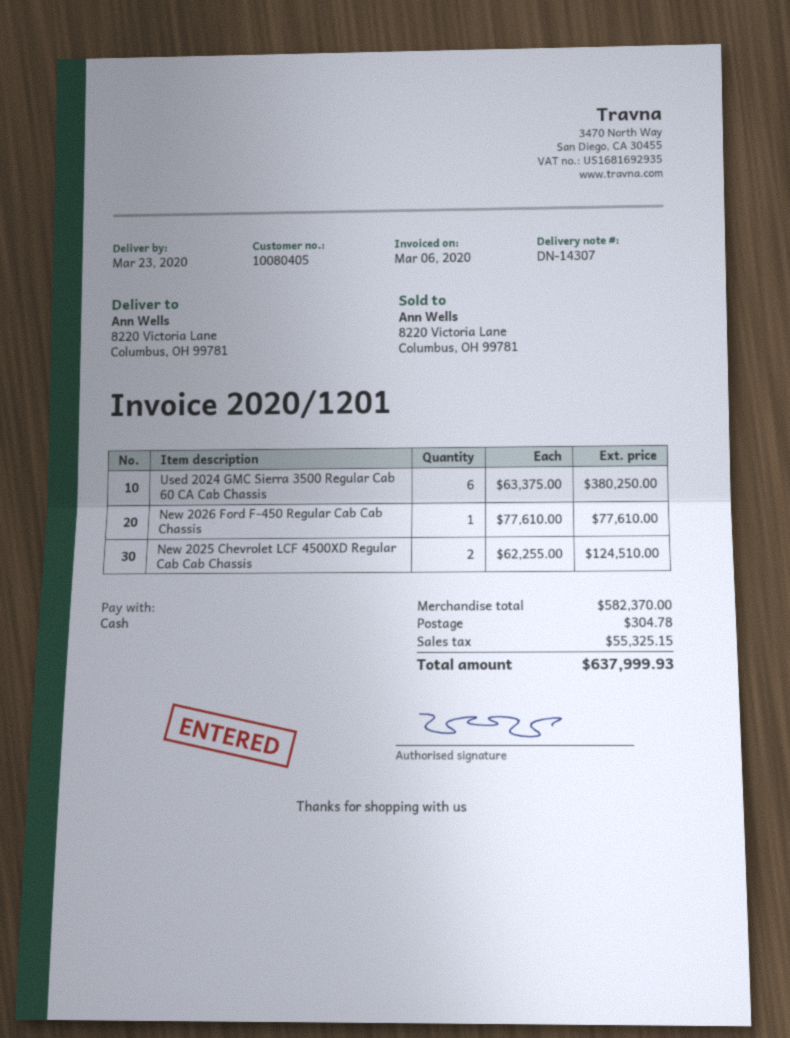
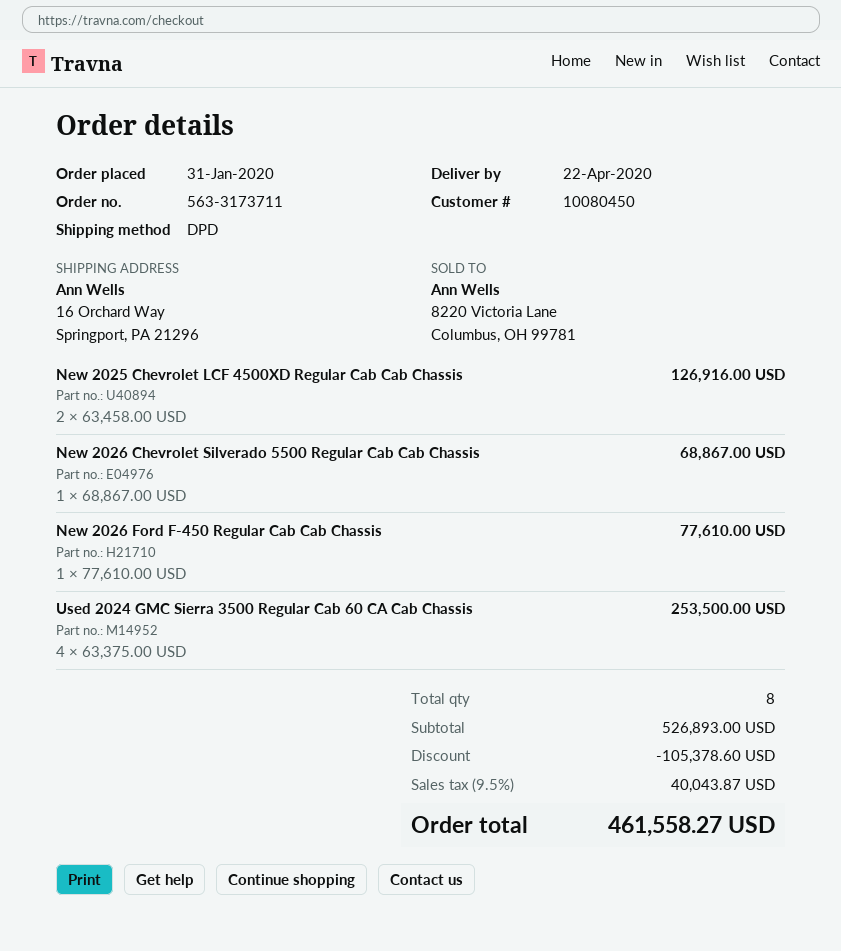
delivery date: 2020-03-23 -> 2020-04-22
customer number: 10080405 -> 10080450
ship to: 8220 Victoria Lane, Columbus, OH 99781 -> 16 Orchard Way, Springport, PA 21296
Used 2024 GMC Sierra 3500 Regular Cab 60 CA Cab Chassis: 6 x 63375.00 = 380250.00 -> 4 x 63375.00 = 253500.00
New 2025 Chevrolet LCF 4500XD Regular Cab Cab Chassis: 2 x 62255.00 = 124510.00 -> 2 x 63458.00 = 126916.00
New 2026 Chevrolet Silverado 5500 Regular Cab Cab Chassis: none -> 1 x 68867.00 = 68867.00
subtotal: 582370.00 -> 526893.00
discount: none -> 105378.60
shipping: 304.78 -> none
tax: 55325.15 -> 40043.87
total: 637999.93 -> 461558.27

